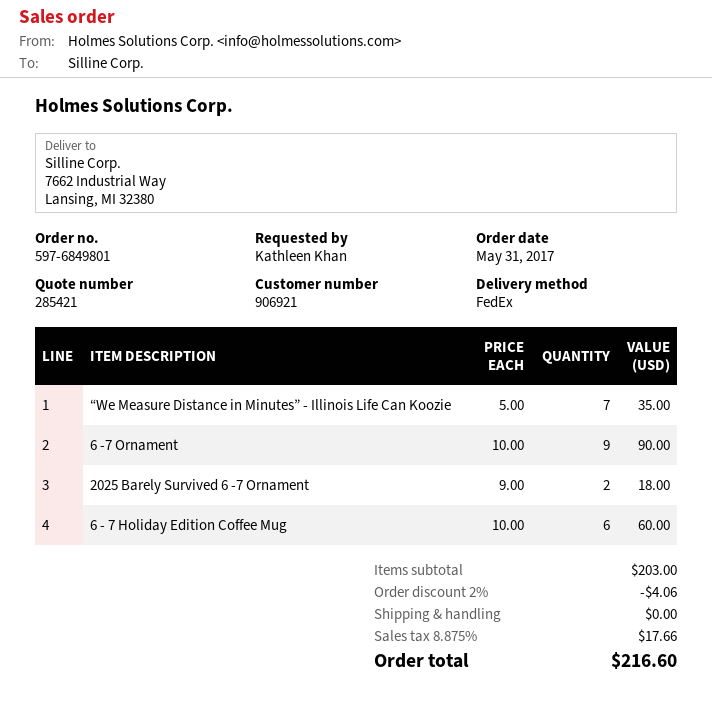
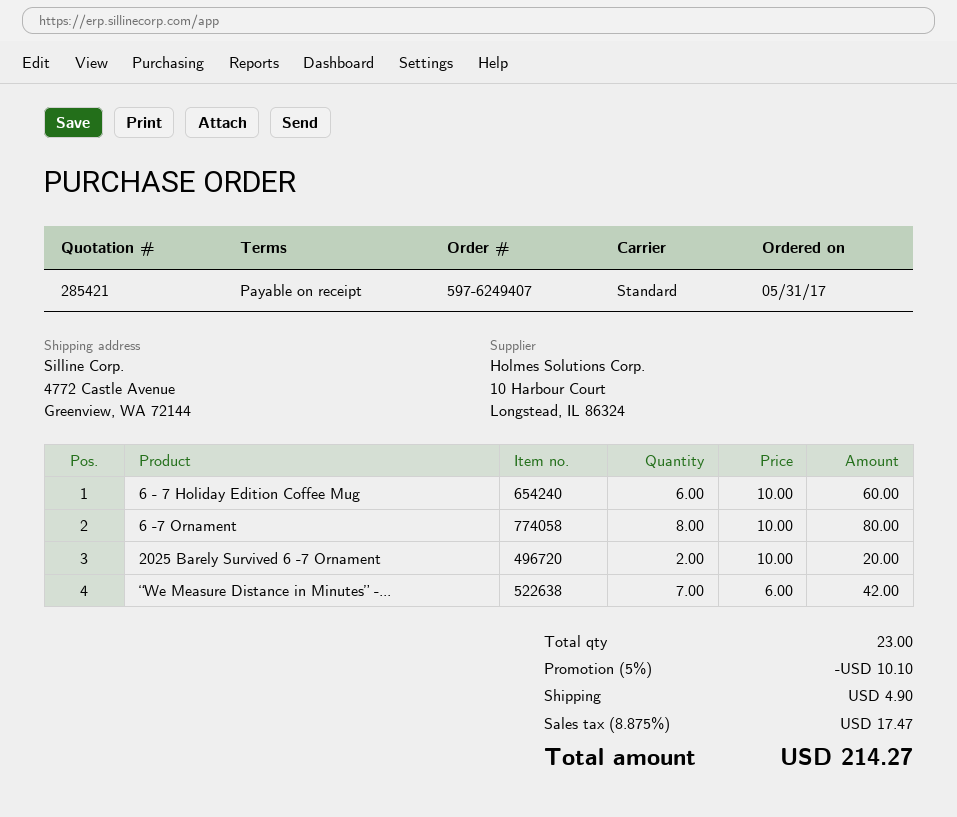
order number: 597-6849801 -> 597-6249407
shipping method: FedEx -> standard
ship to: 7662 Industrial Way, Lansing, MI 32380 -> 4772 Castle Avenue, Greenview, WA 72144
“We Measure Distance in Minutes” - Illinois Life Can Koozie: 7 x 5.00 = 35.00 -> 7 x 6.00 = 42.00
6 -7 Ornament: 9 x 10.00 = 90.00 -> 8 x 10.00 = 80.00
2025 Barely Survived 6 -7 Ornament: 2 x 9.00 = 18.00 -> 2 x 10.00 = 20.00
discount: 2% = 4.06 -> 5% = 10.10
shipping: 0.00 -> 4.90
tax: 8.875% = 17.66 -> 8.875% = 17.47
total: 216.60 -> 214.27

